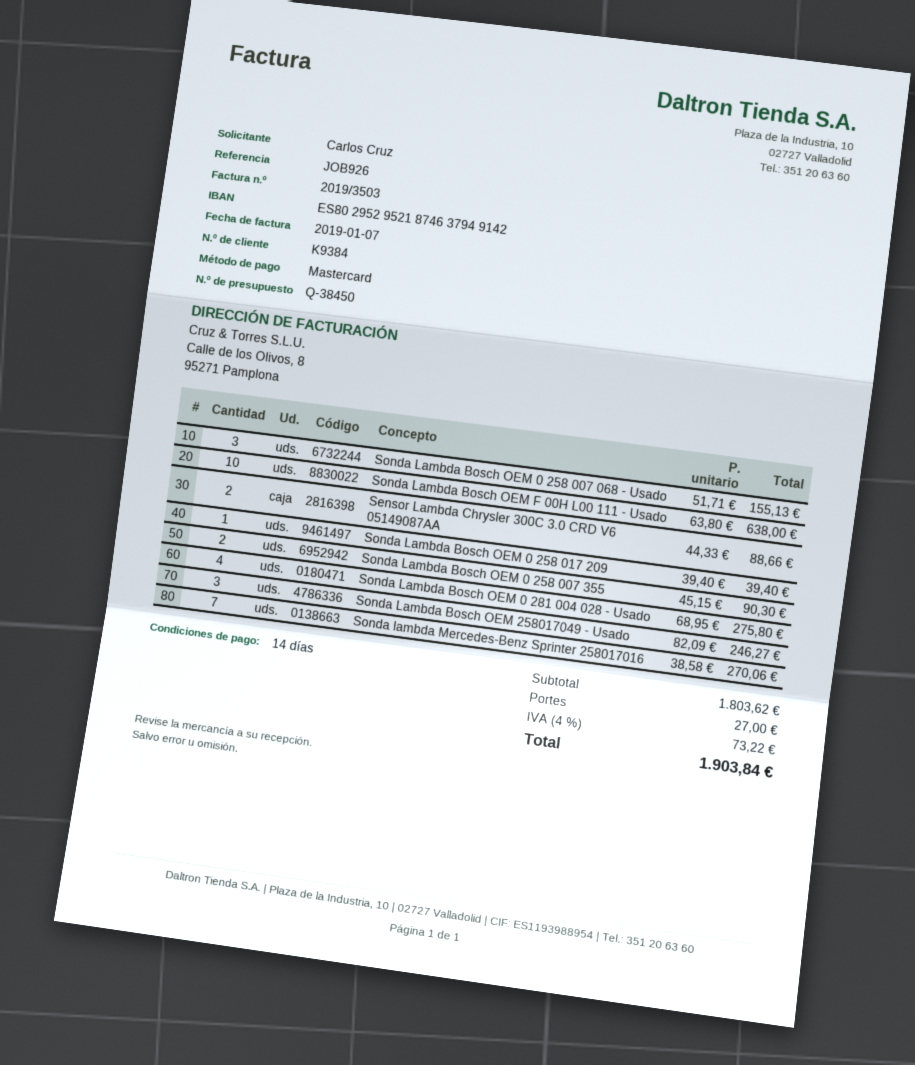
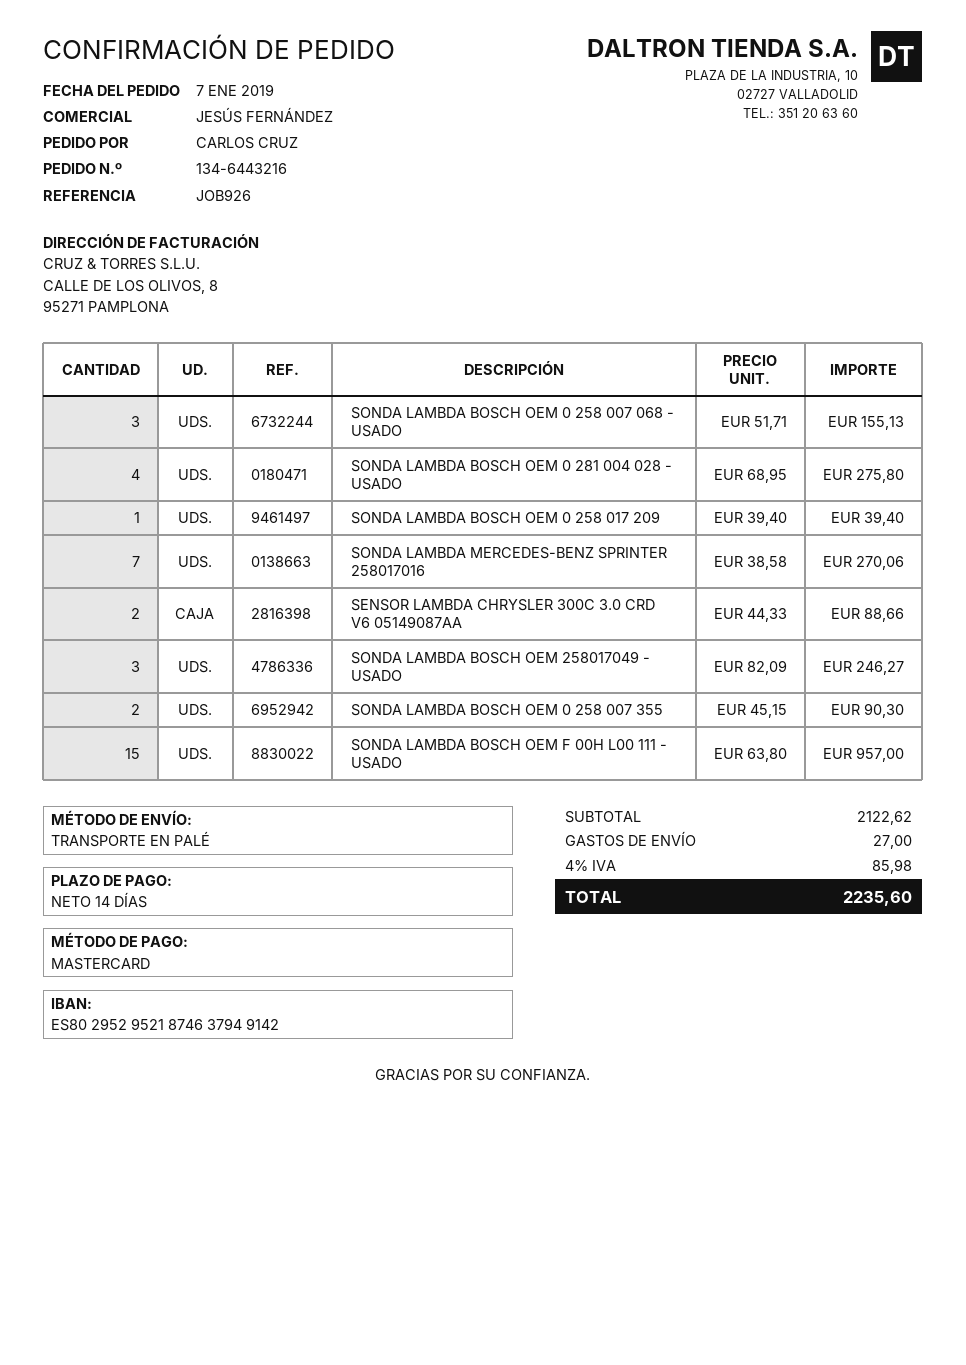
Sonda Lambda Bosch OEM F 00H L00 111 - Usado: 10 x 63.80 = 638.00 -> 15 x 63.80 = 957.00
subtotal: 1803.62 -> 2122.62
tax: 4% = 73.22 -> 4% = 85.98
total: 1903.84 -> 2235.60

